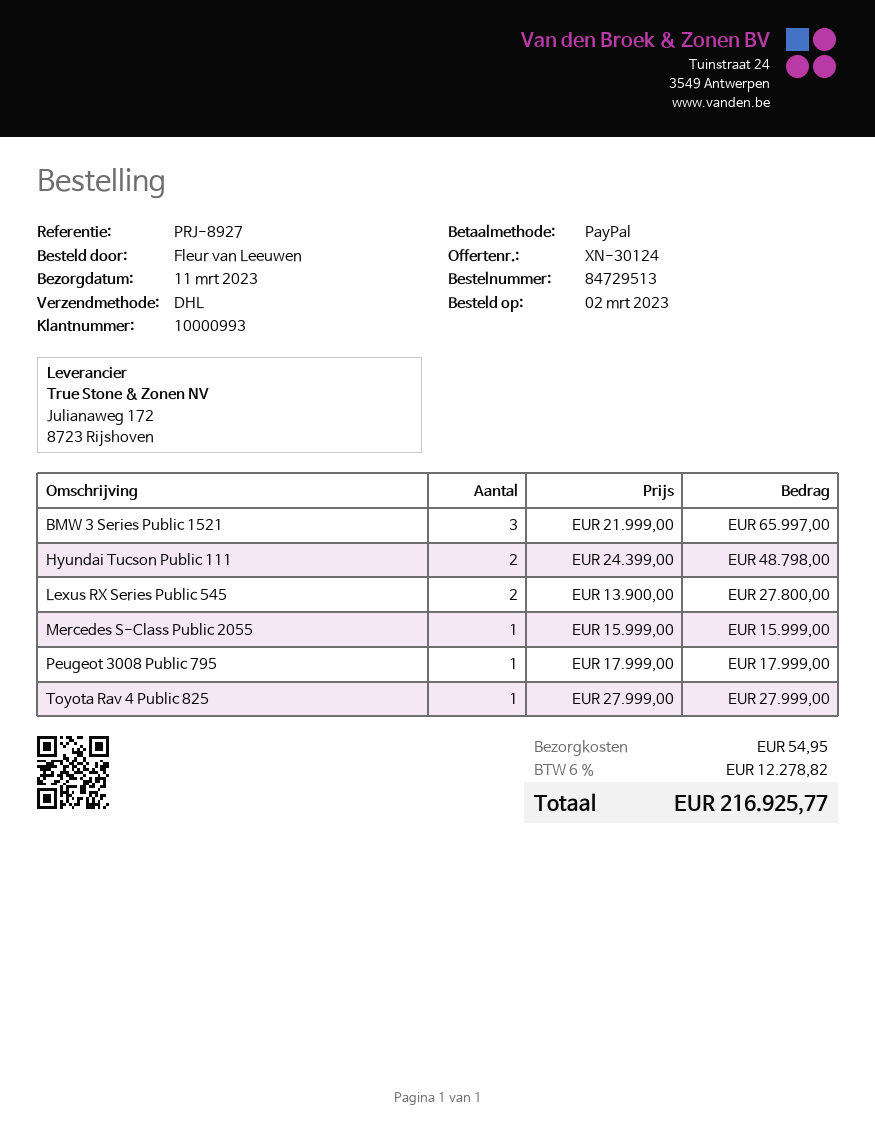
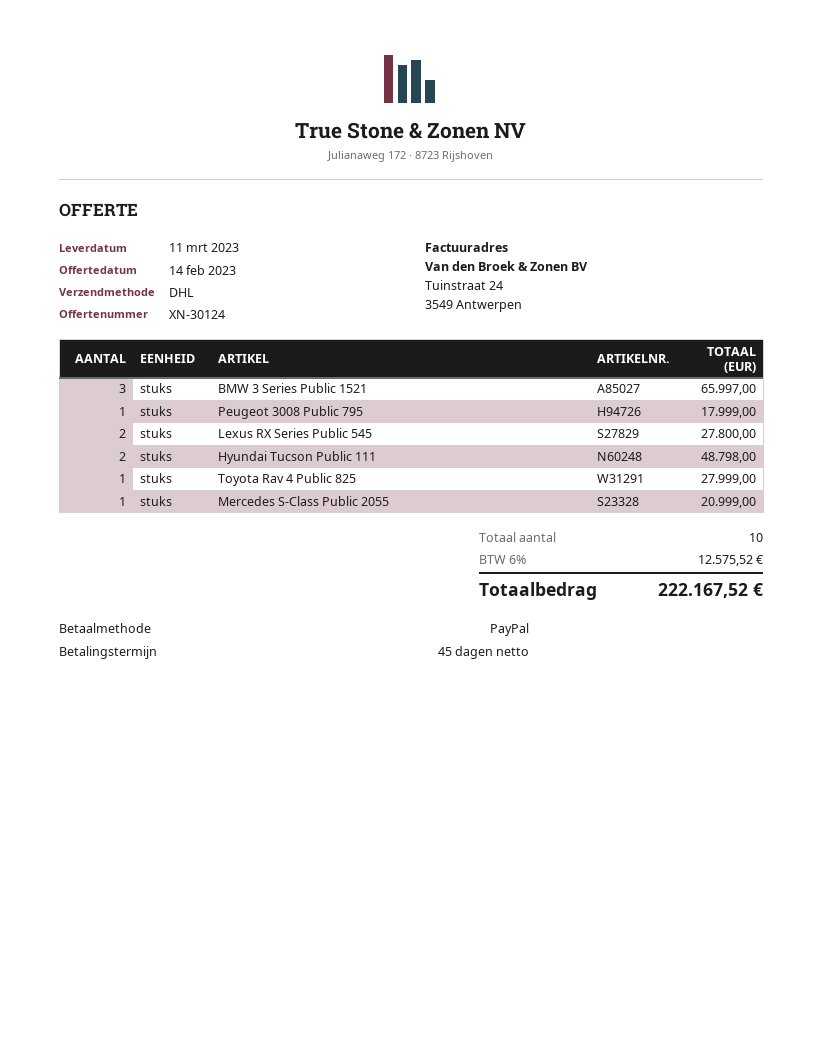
Mercedes S-Class Public 2055: 1 for 15999.00 -> 1 for 20999.00
shipping: 54.95 -> none
tax: 6% = 12278.82 -> 6% = 12575.52
total: 216925.77 -> 222167.52

